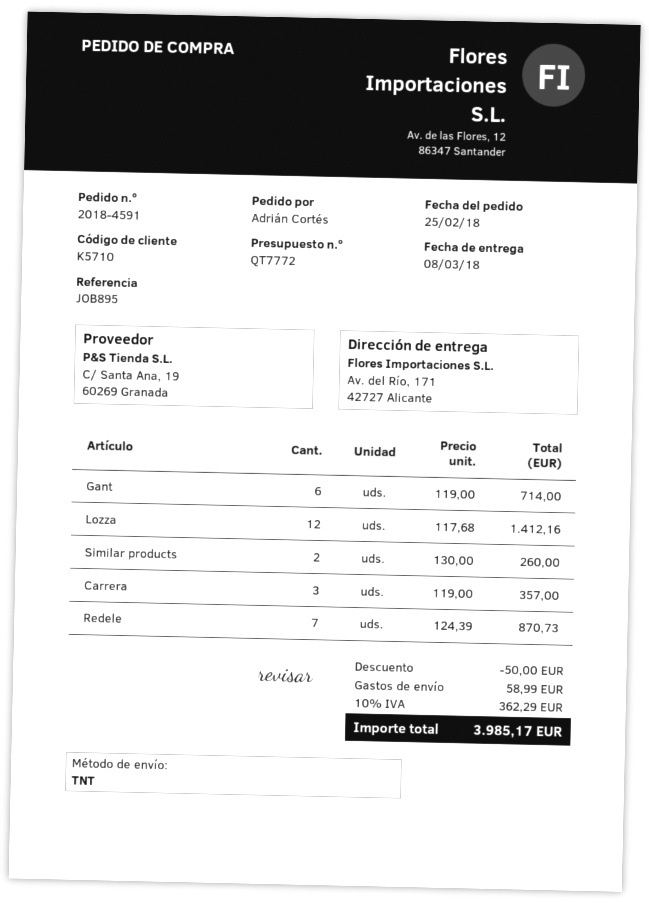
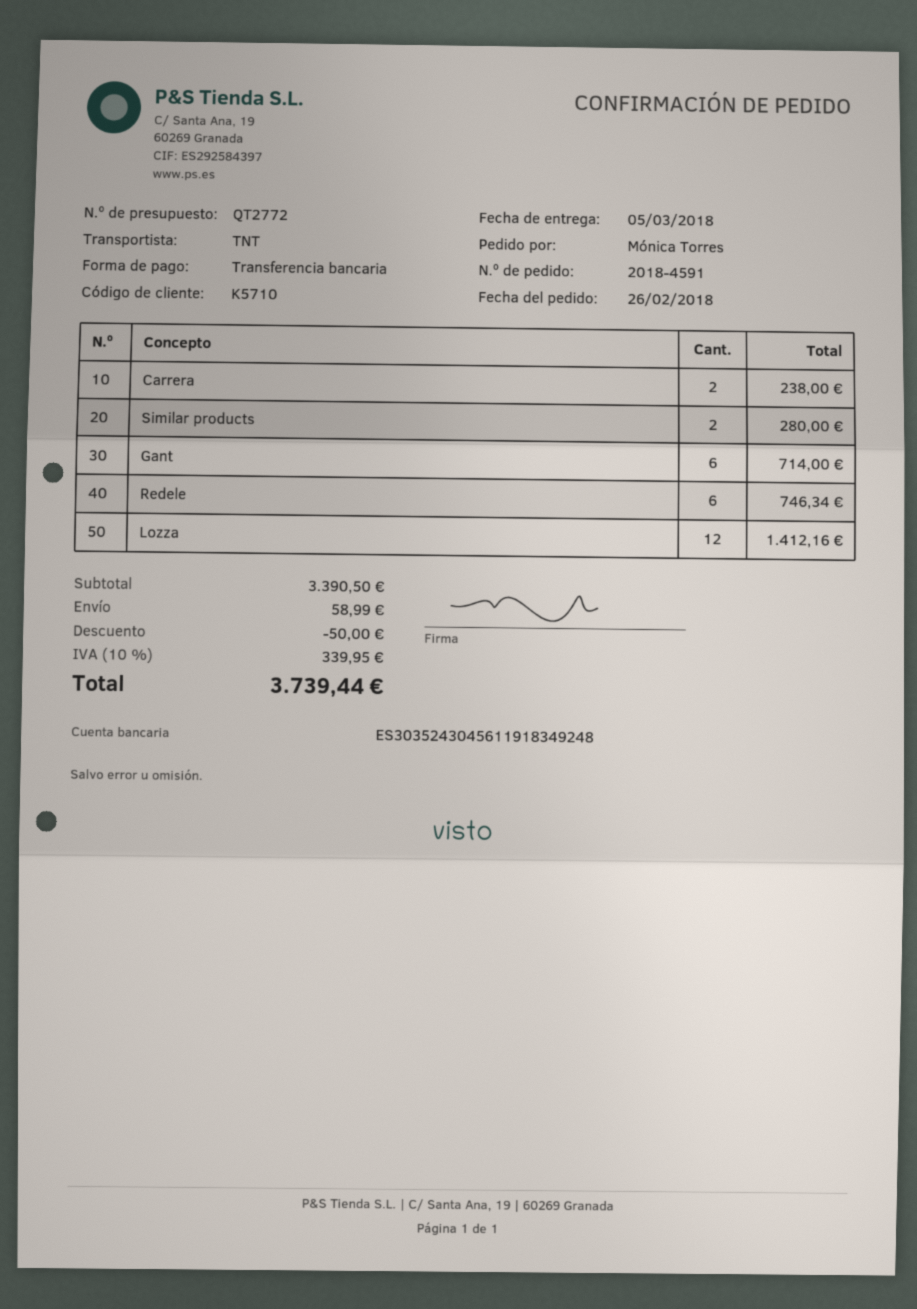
quote number: QT7772 -> QT2772
order date: 2018-02-25 -> 2018-02-26
delivery date: 2018-03-08 -> 2018-03-05
ordered by: Adrián Cortés -> Mónica Torres
Similar products: 2 for 260.00 -> 2 for 280.00
Carrera: 3 for 357.00 -> 2 for 238.00
Redele: 7 for 870.73 -> 6 for 746.34
tax: 10% = 362.29 -> 10% = 339.95
total: 3985.17 -> 3739.44

